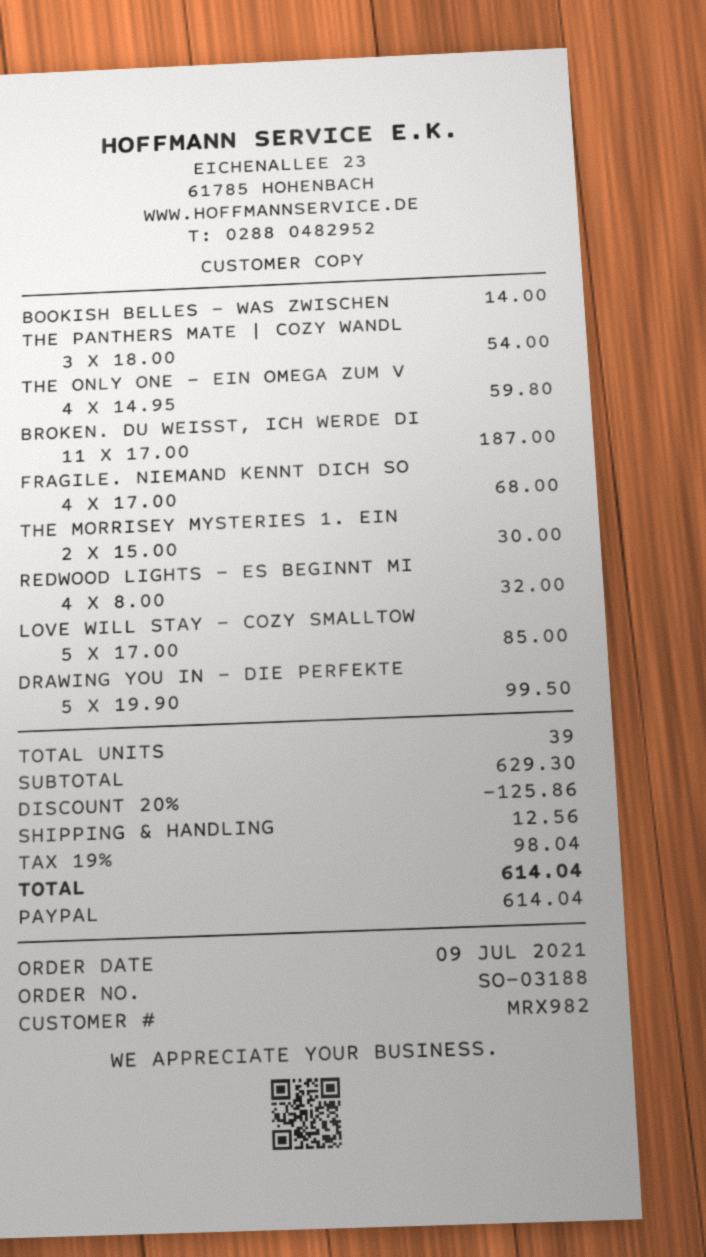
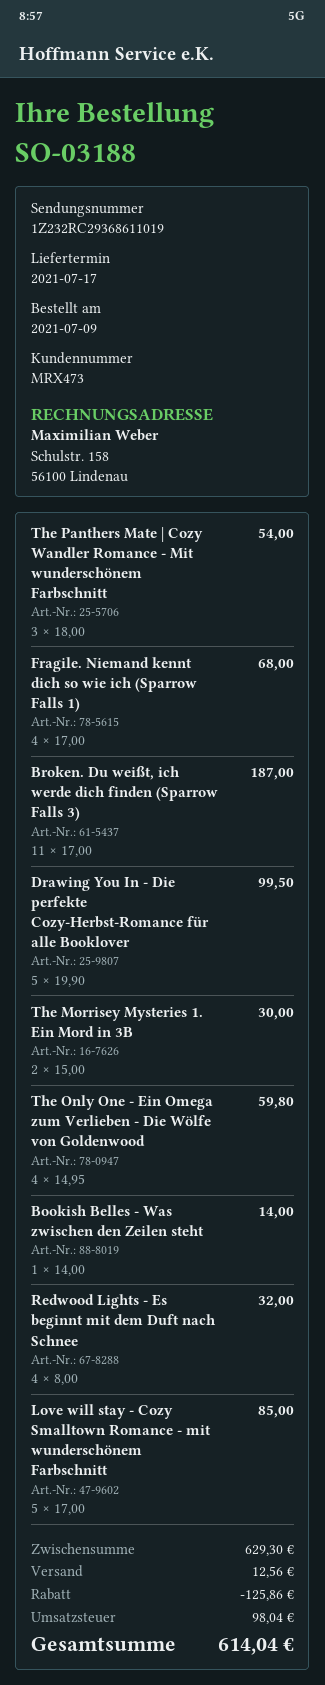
customer number: MRX982 -> MRX473

